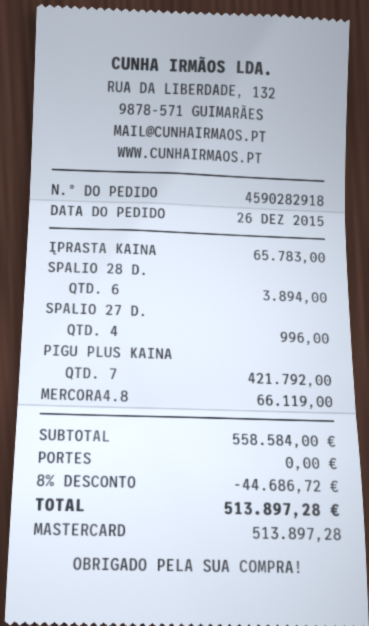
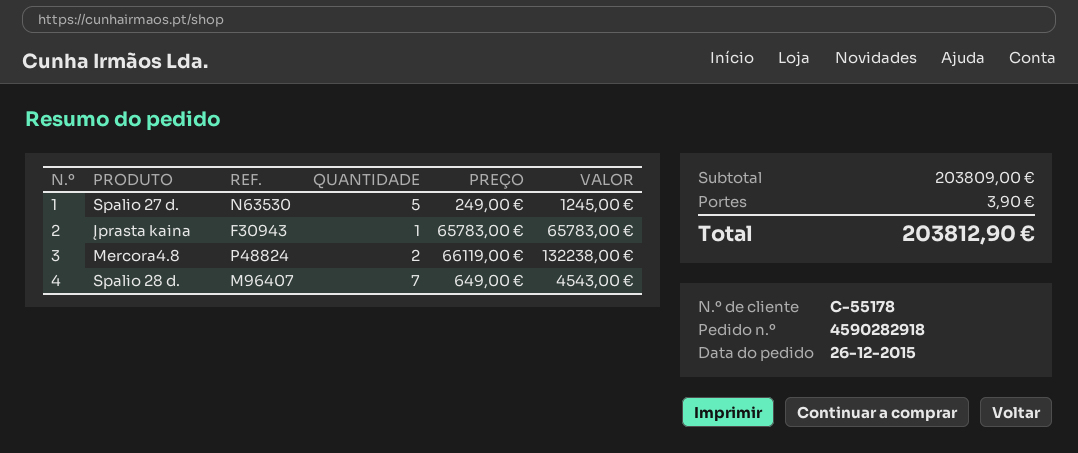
SPALIO 28 D.: 6 for 3894.00 -> 7 for 4543.00
SPALIO 27 D.: 4 for 996.00 -> 5 for 1245.00
PIGU PLUS KAINA: 7 for 421792.00 -> none
MERCORA4.8: 1 for 66119.00 -> 2 for 132238.00
subtotal: 558584.00 -> 203809.00
discount: 8% = 44686.72 -> none
shipping: 0.00 -> 3.90
total: 513897.28 -> 203812.90

